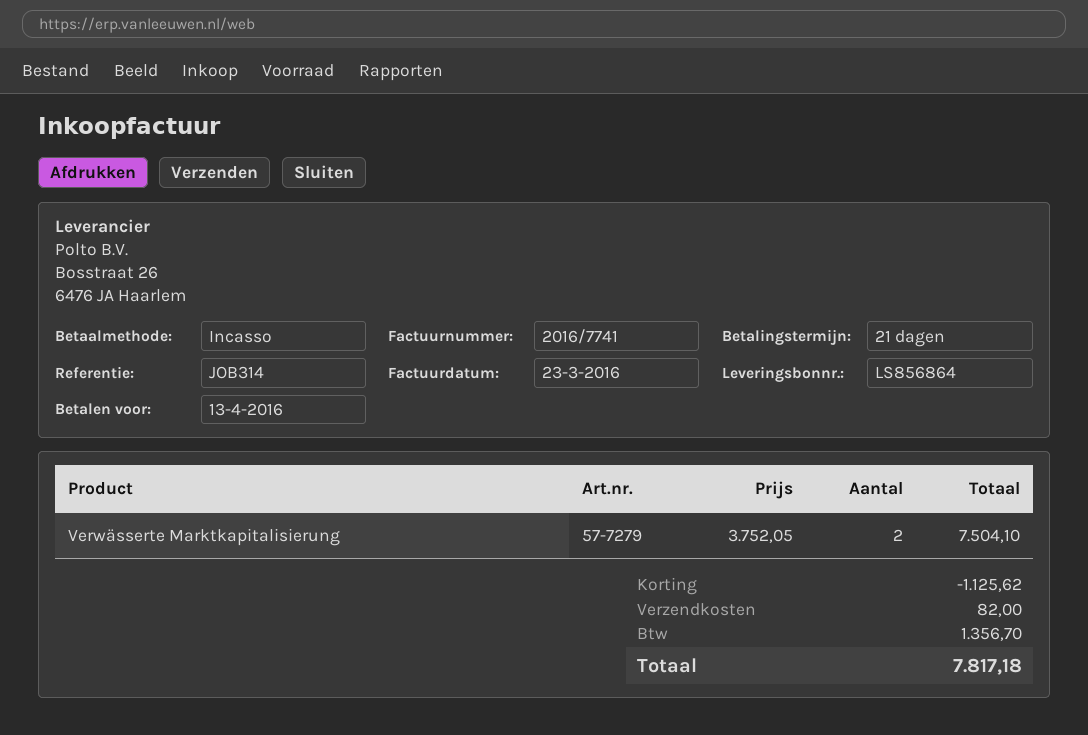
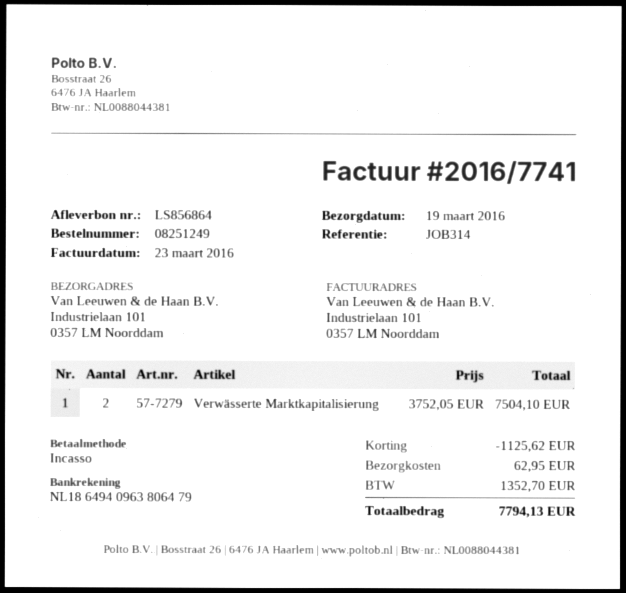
shipping: 82.00 -> 62.95
tax: 1356.70 -> 1352.70
total: 7817.18 -> 7794.13

